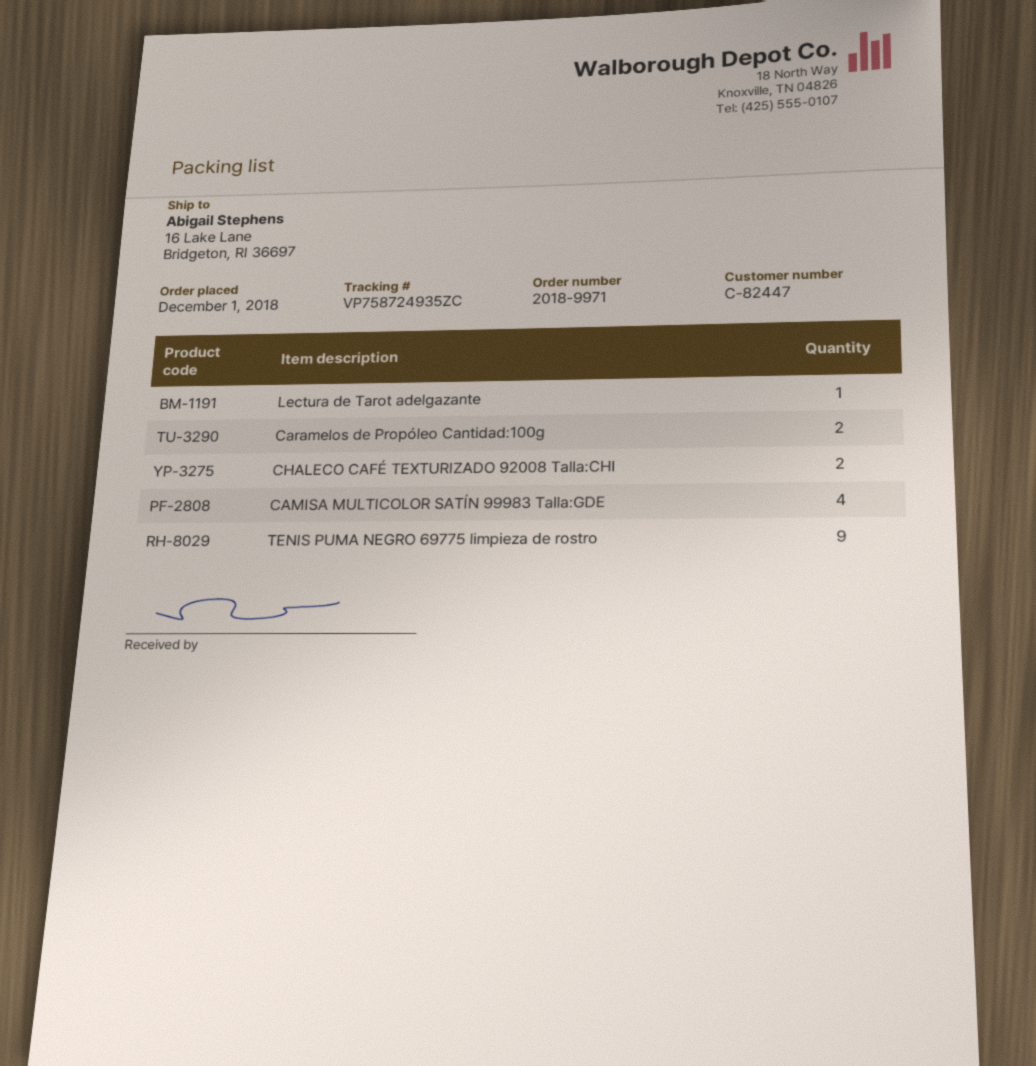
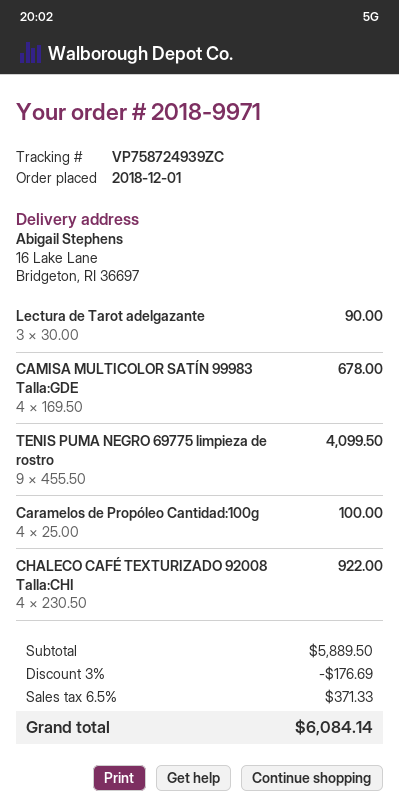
tracking number: VP758724935ZC -> VP758724939ZC
Lectura de Tarot adelgazante: 1 -> 3
Caramelos de Propóleo Cantidad:100g: 2 -> 4
CHALECO CAFÉ TEXTURIZADO 92008 Talla:CHI: 2 -> 4

